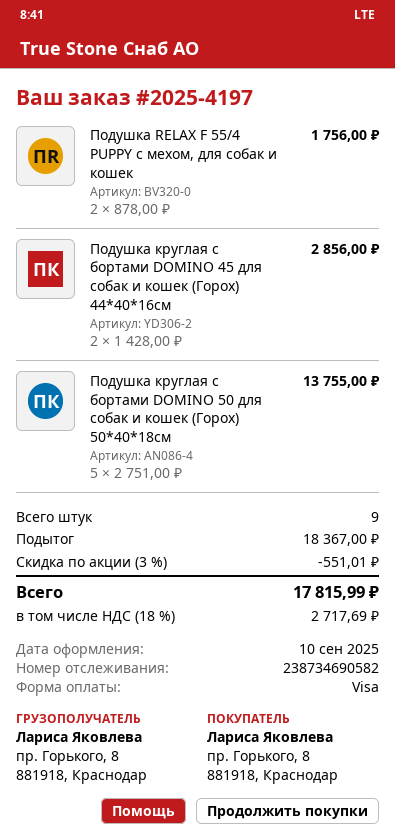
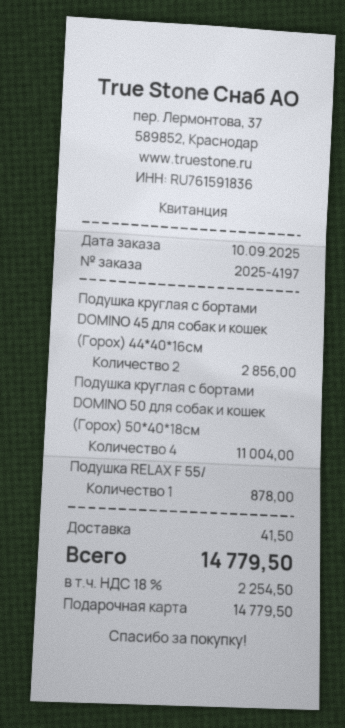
payment method: Visa -> gift card
Подушка RELAX F 55/4 PUPPY с мехом, для собак и кошек: 2 for 1756.00 -> 1 for 878.00
Подушка круглая с бортами DOMINO 50 для собак и кошек (Горох) 50*40*18см: 5 for 13755.00 -> 4 for 11004.00
discount: 3% = 551.01 -> none
shipping: none -> 41.50
tax: 18% = 2717.69 -> 18% = 2254.50
total: 17815.99 -> 14779.50

